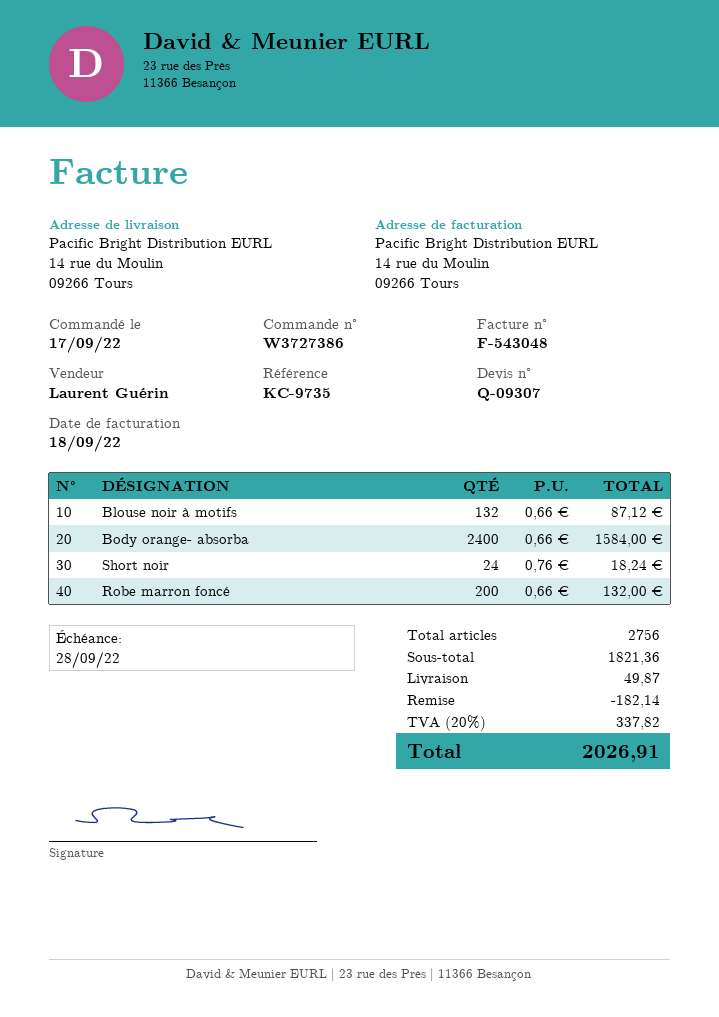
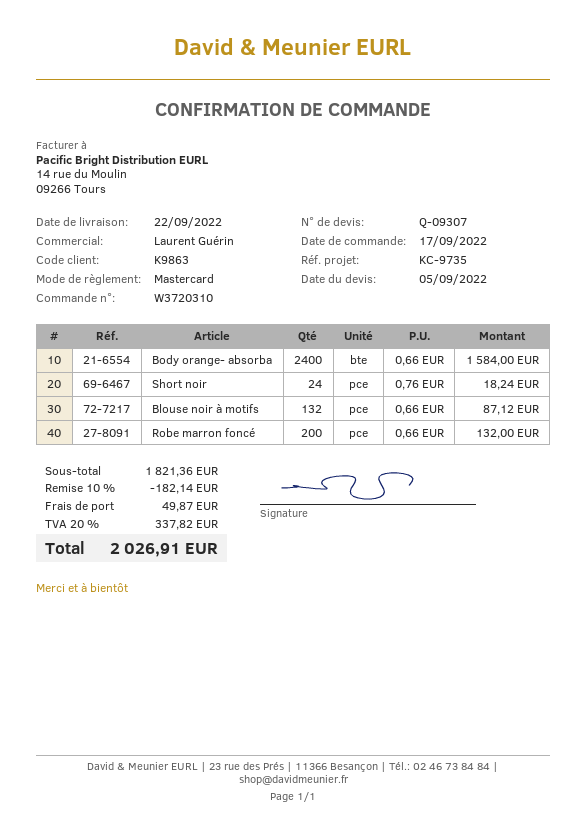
order number: W3727386 -> W3720310

